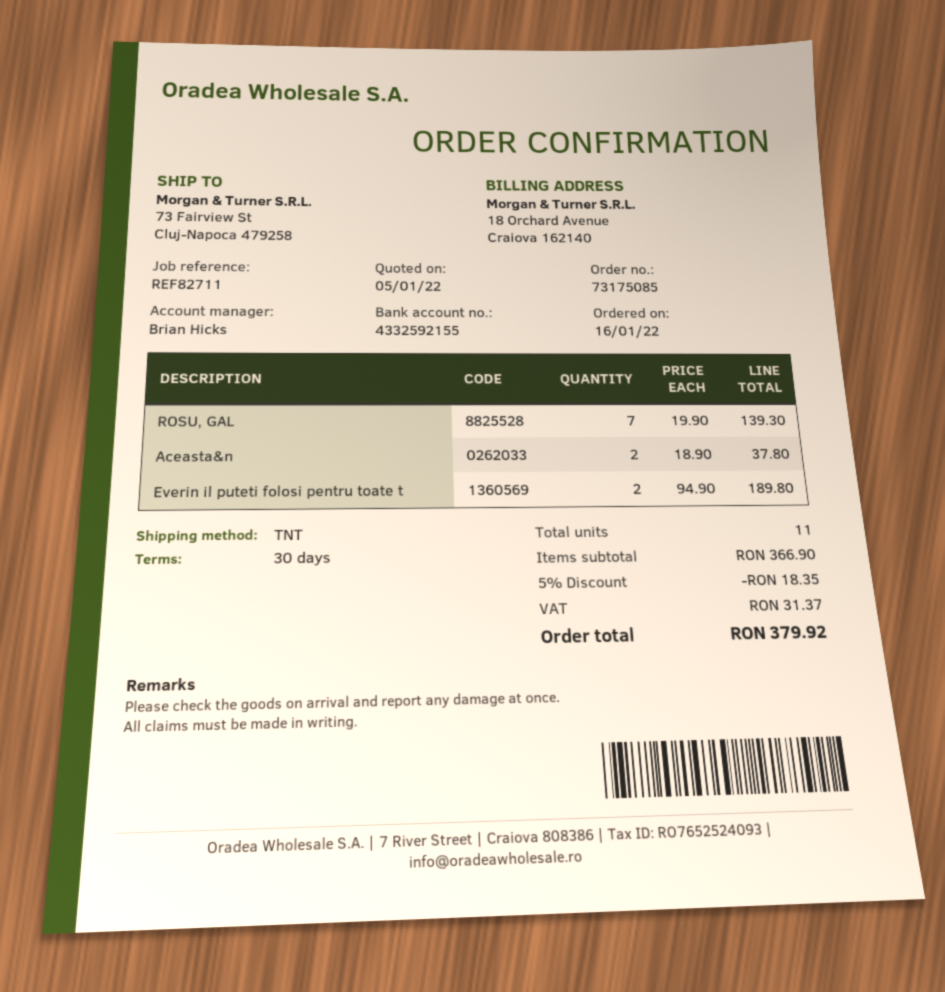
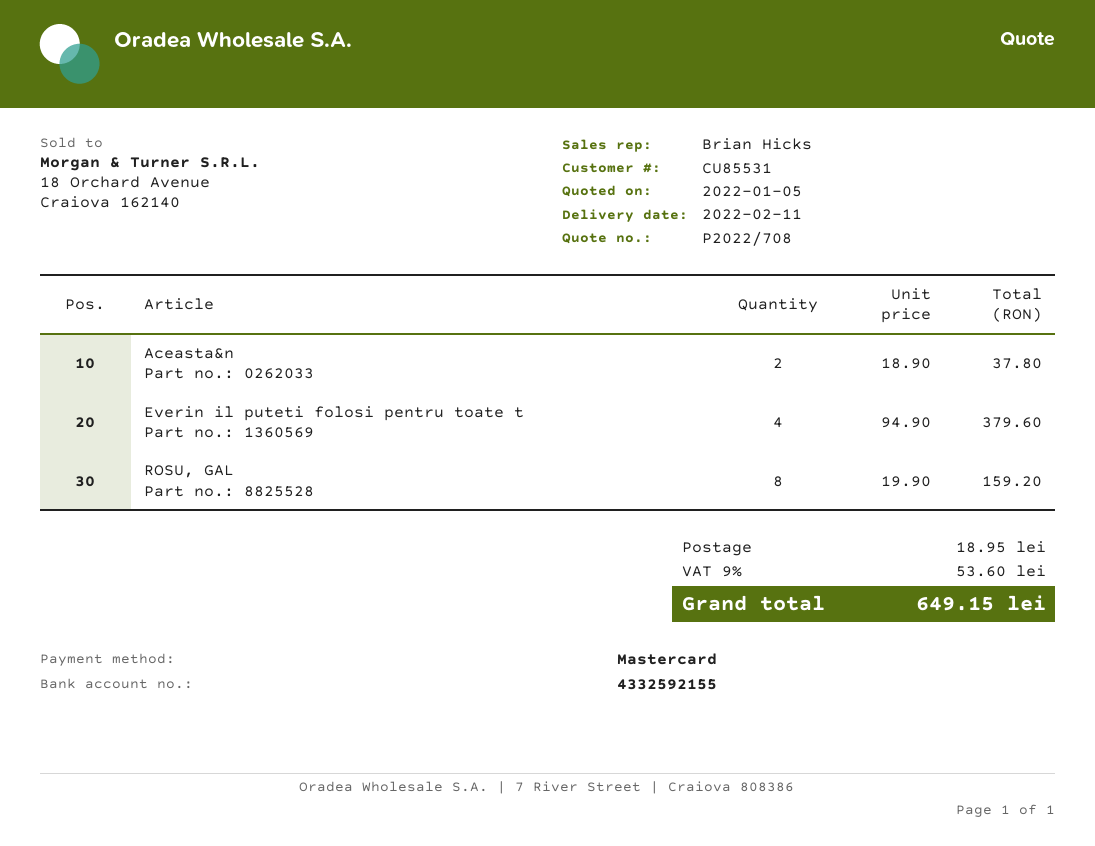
ROSU, GAL: 7 x 19.90 = 139.30 -> 8 x 19.90 = 159.20
Everin il puteti folosi pentru toate t: 2 x 94.90 = 189.80 -> 4 x 94.90 = 379.60
discount: 5% = 18.35 -> none
shipping: none -> 18.95
tax: 31.37 -> 53.60
total: 379.92 -> 649.15

